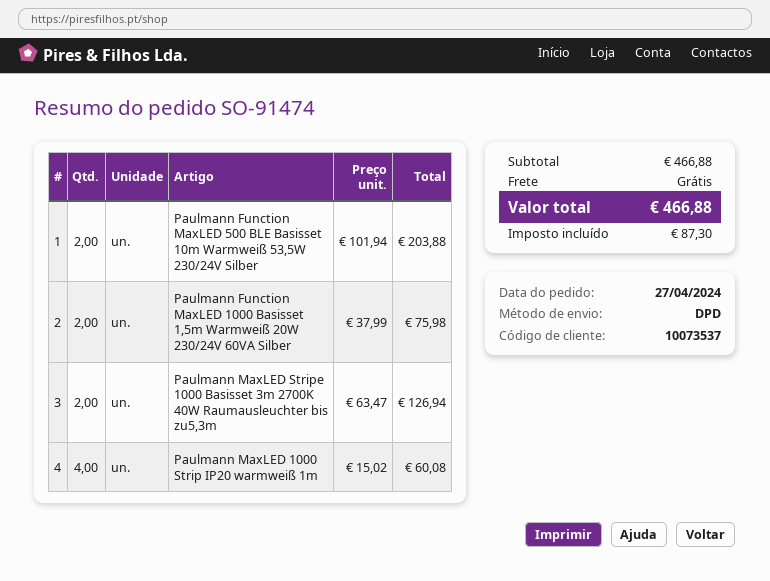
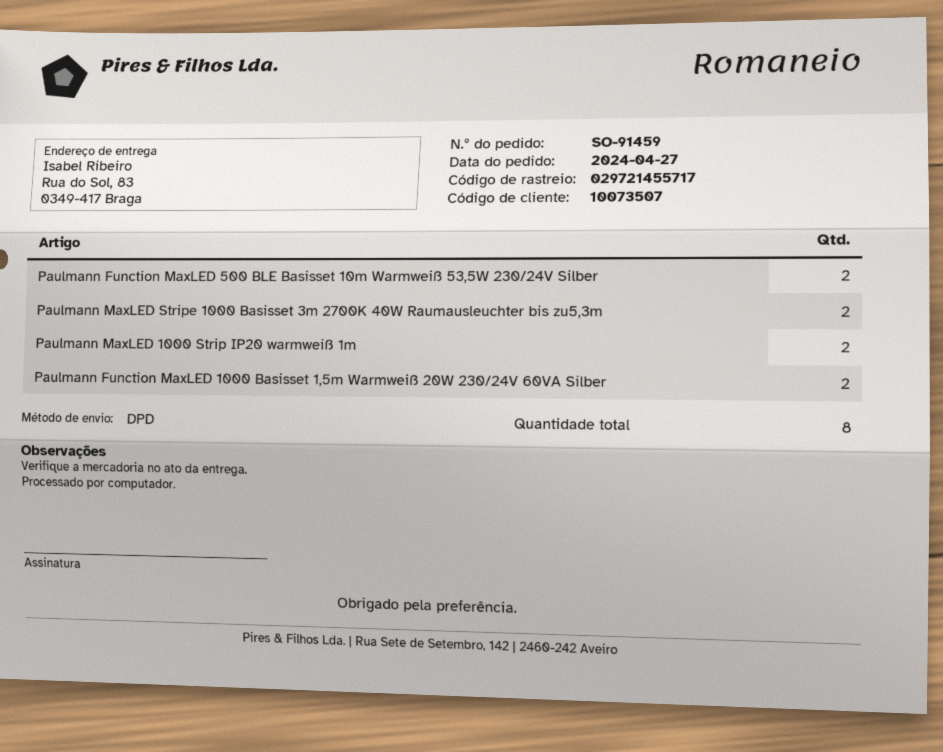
order number: SO-91474 -> SO-91459
customer number: 10073537 -> 10073507
Paulmann MaxLED 1000 Strip IP20 warmweiß 1m: 4 -> 2

